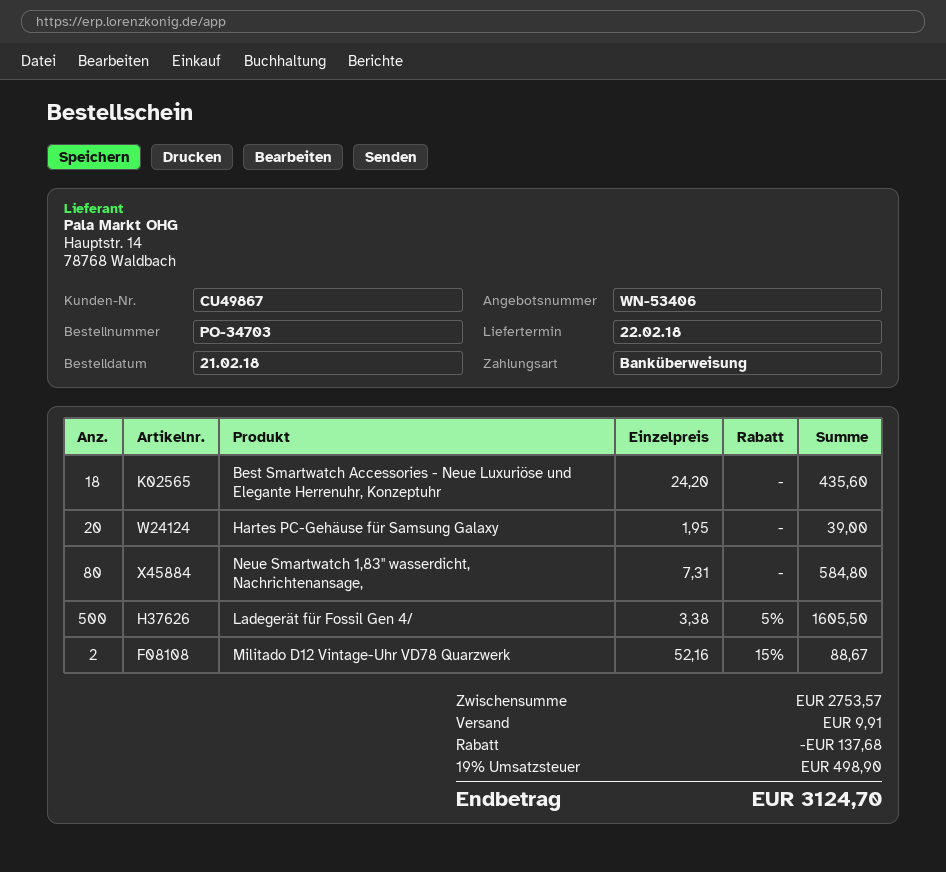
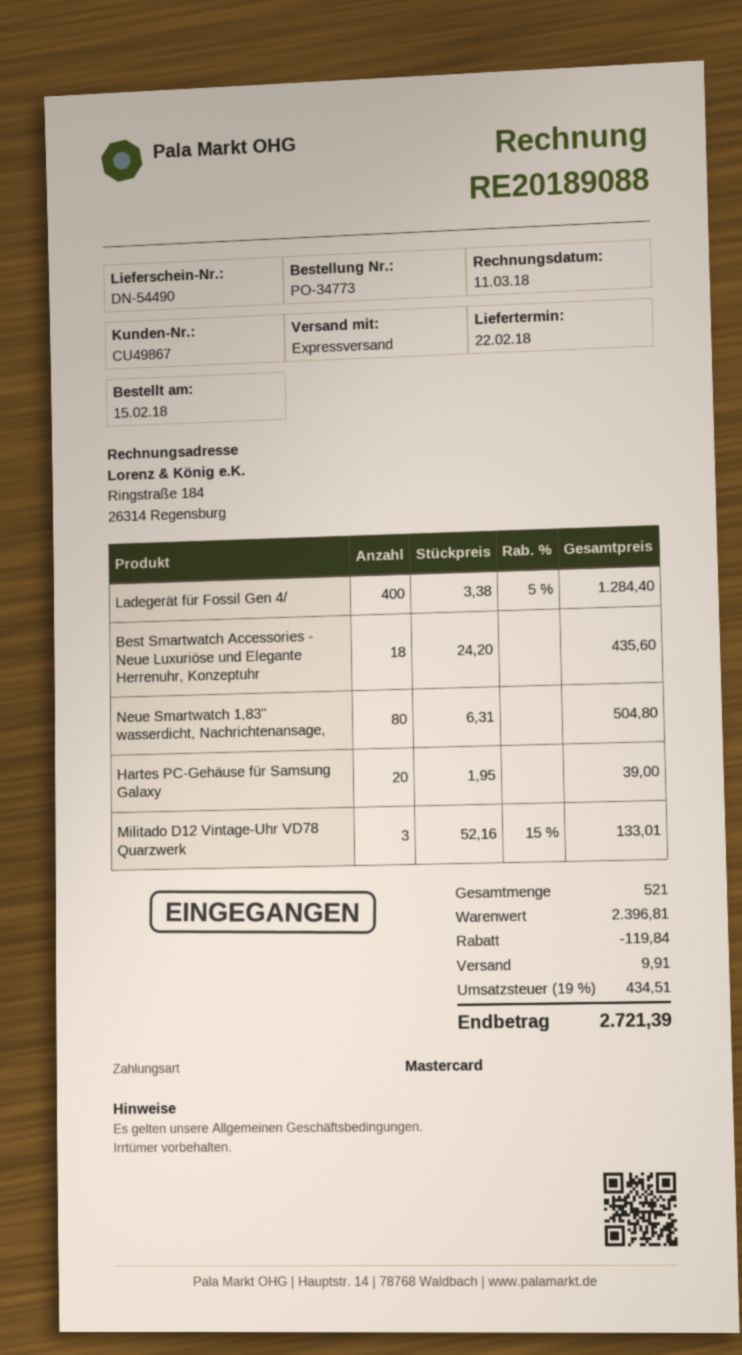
order number: PO-34703 -> PO-34773
order date: 2018-02-21 -> 2018-02-15
payment method: bank transfer -> Mastercard
Neue Smartwatch 1,83'' wasserdicht, Nachrichtenansage,: 80 x 7.31 = 584.80 -> 80 x 6.31 = 504.80
Ladegerät für Fossil Gen 4/: 500 x 3.38 - 5% = 1605.50 -> 400 x 3.38 - 5% = 1284.40
Militado D12 Vintage-Uhr VD78 Quarzwerk: 2 x 52.16 - 15% = 88.67 -> 3 x 52.16 - 15% = 133.01
subtotal: 2753.57 -> 2396.81
discount: 137.68 -> 119.84
tax: 19% = 498.90 -> 19% = 434.51
total: 3124.70 -> 2721.39

